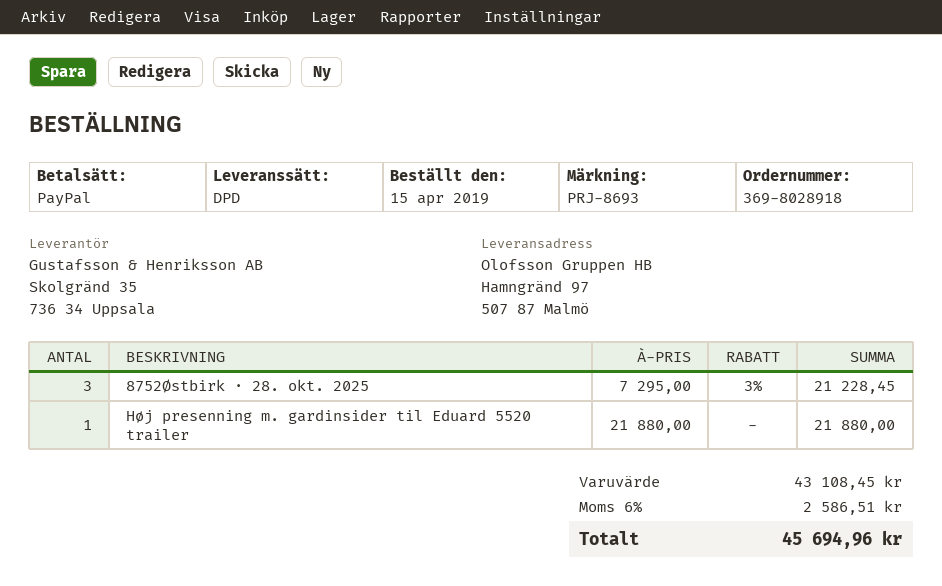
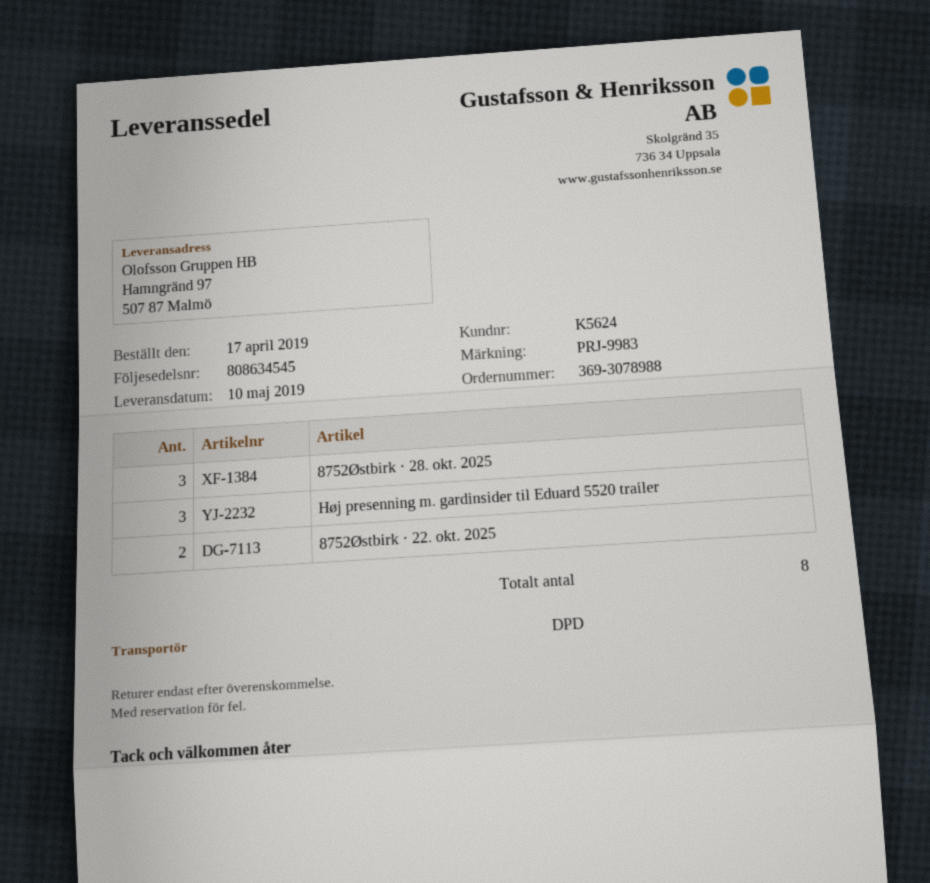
order number: 369-8028918 -> 369-3078988
order date: 2019-04-15 -> 2019-04-17
reference: PRJ-8693 -> PRJ-9983
Høj presenning m. gardinsider til Eduard 5520 trailer: 1 -> 3
8752Østbirk · 22. okt. 2025: none -> 2

